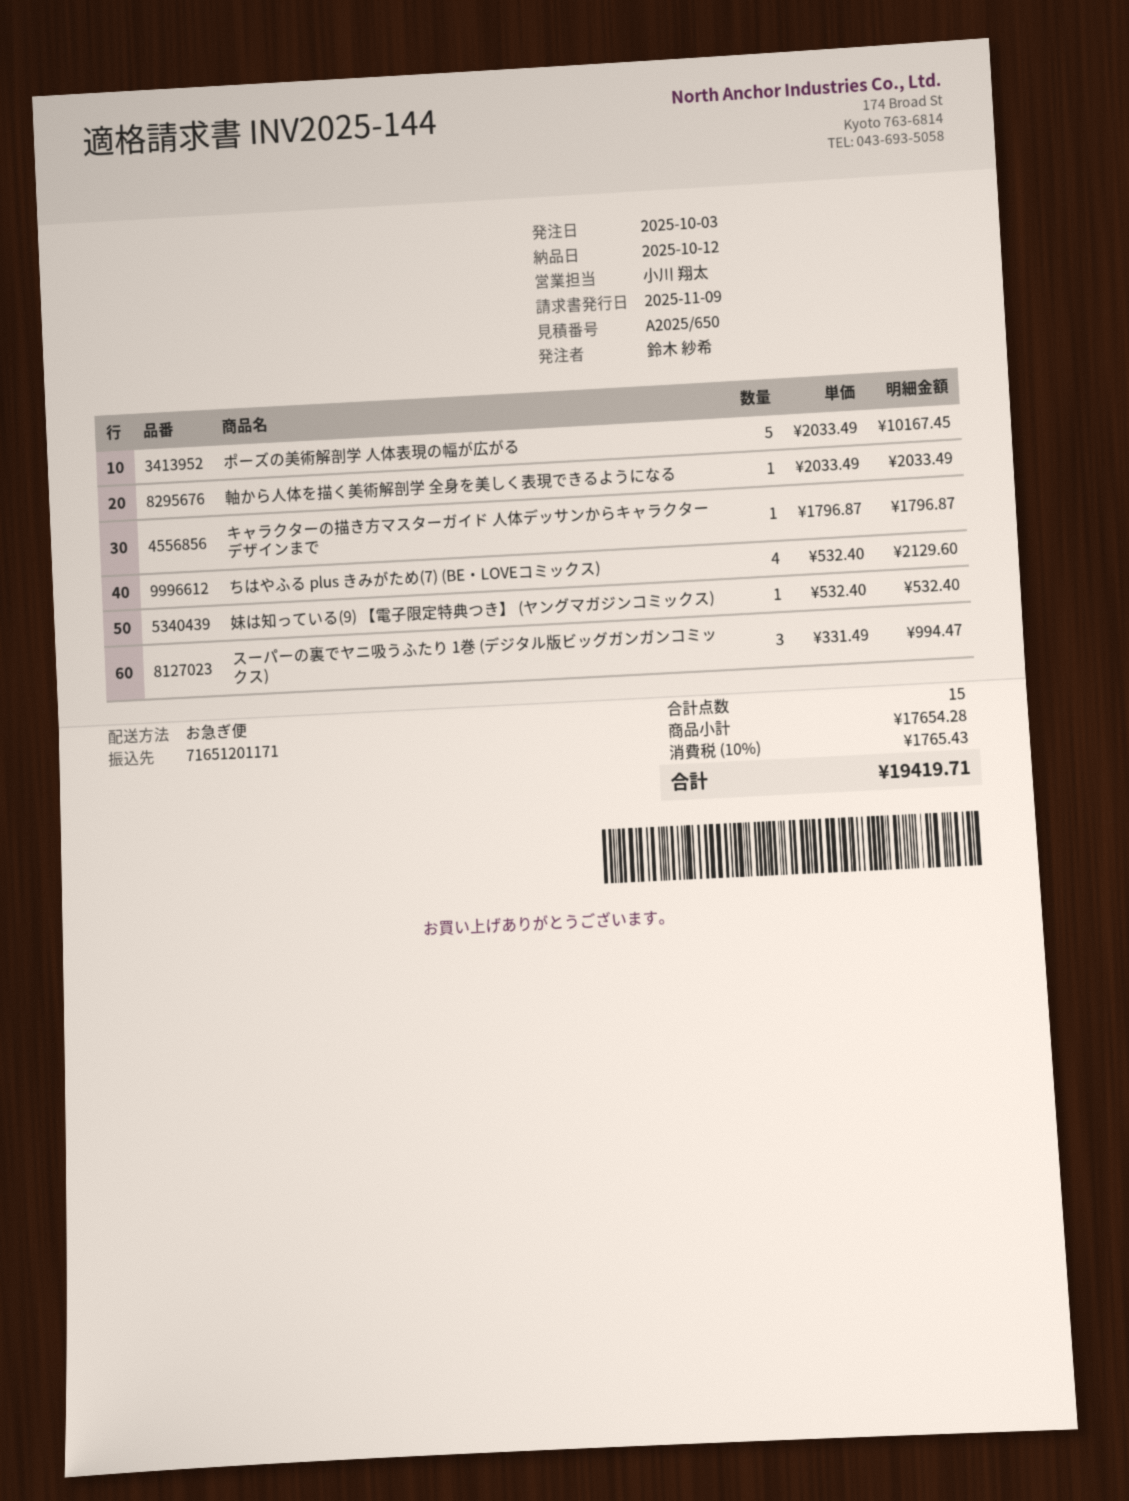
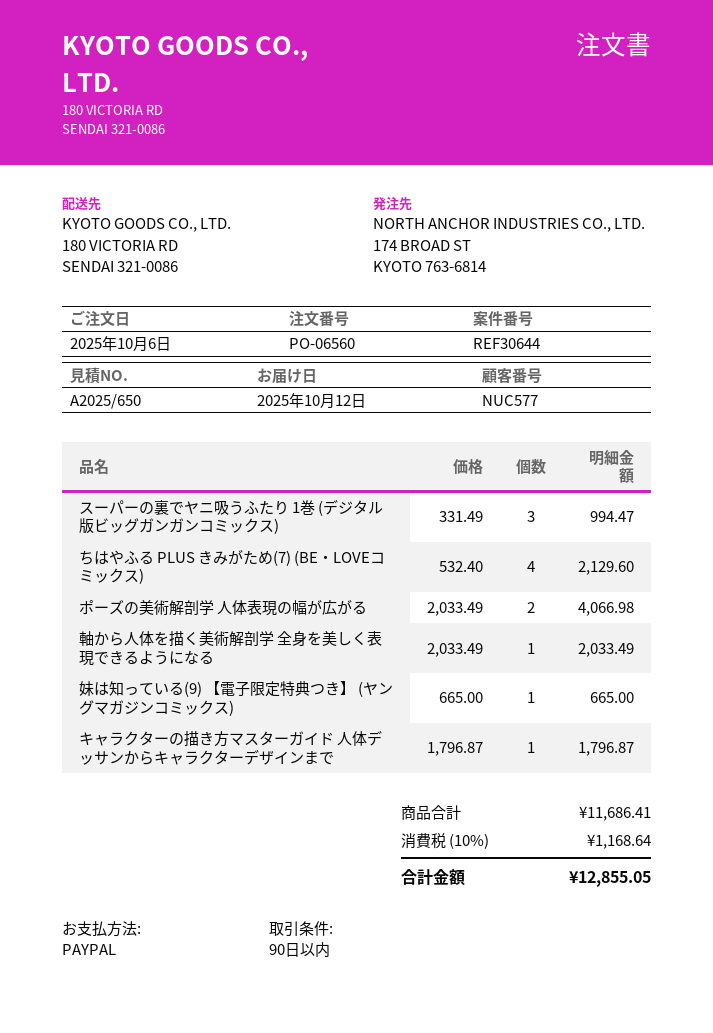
order date: 2025-10-03 -> 2025-10-06
ポーズの美術解剖学 人体表現の幅が広がる: 5 x 2033.49 = 10167.45 -> 2 x 2033.49 = 4066.98
妹は知っている(9) 【電子限定特典つき】 (ヤングマガジンコミックス): 1 x 532.40 = 532.40 -> 1 x 665.00 = 665.00
subtotal: 17654.28 -> 11686.41
tax: 10% = 1765.43 -> 10% = 1168.64
total: 19419.71 -> 12855.05

